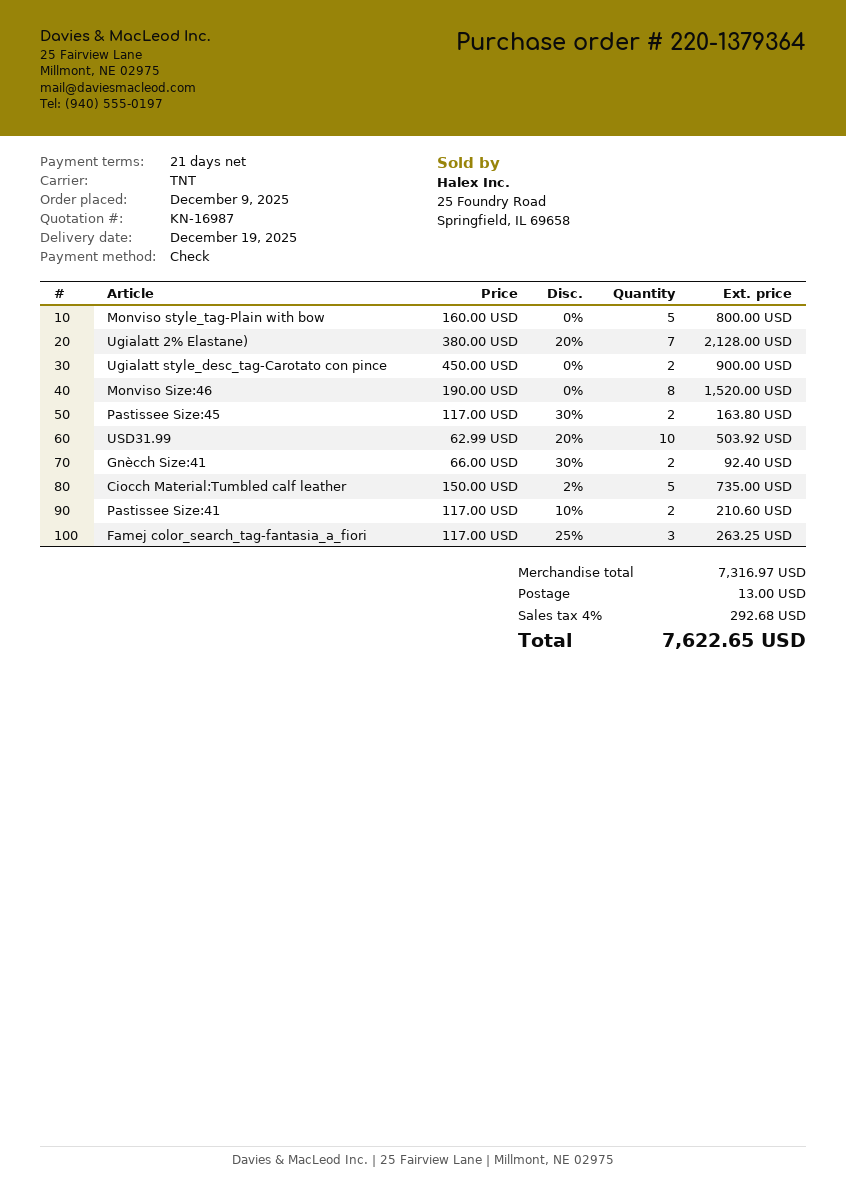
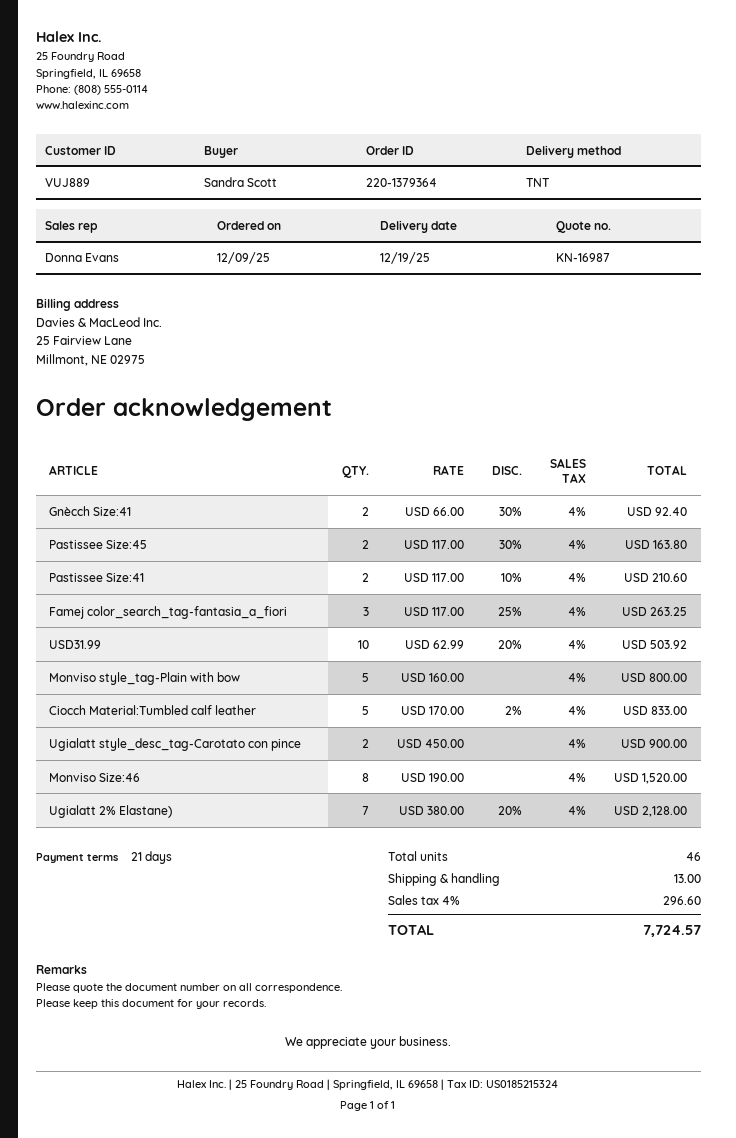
Ciocch Material:Tumbled calf leather: 5 x 150.00 - 2% = 735.00 -> 5 x 170.00 - 2% = 833.00
tax: 4% = 292.68 -> 4% = 296.60
total: 7622.65 -> 7724.57

